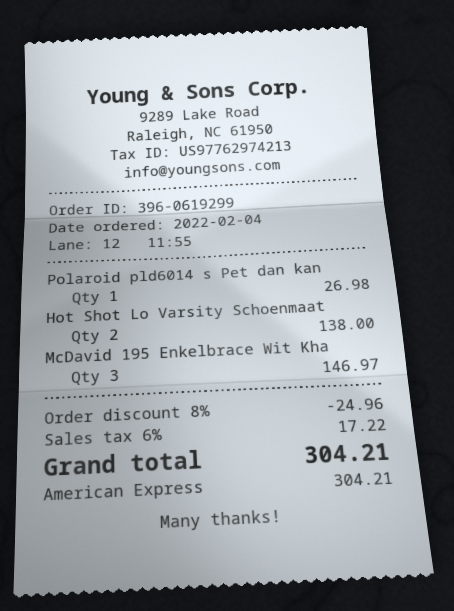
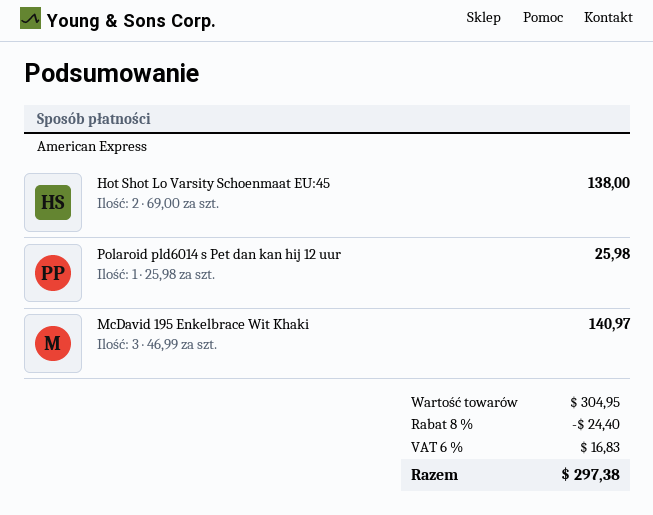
Polaroid pld6014 s Pet dan kan: 1 for 26.98 -> 1 for 25.98
McDavid 195 Enkelbrace Wit Kha: 3 for 146.97 -> 3 for 140.97
discount: 8% = 24.96 -> 8% = 24.40
tax: 6% = 17.22 -> 6% = 16.83
total: 304.21 -> 297.38

